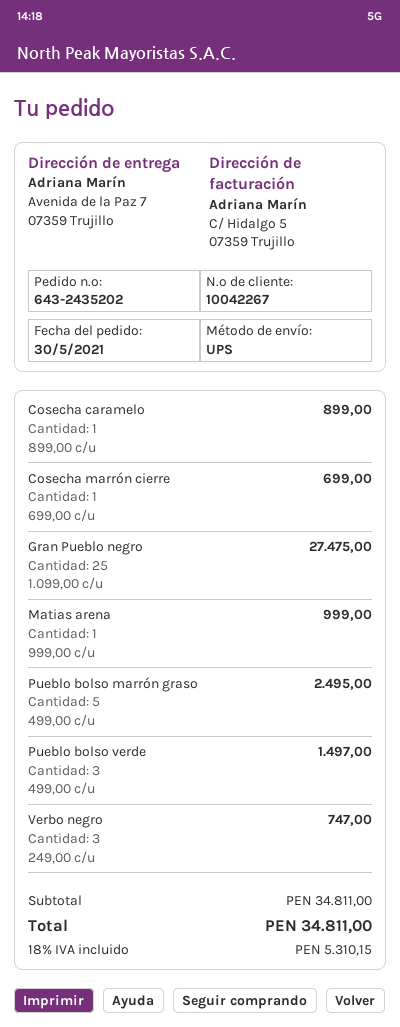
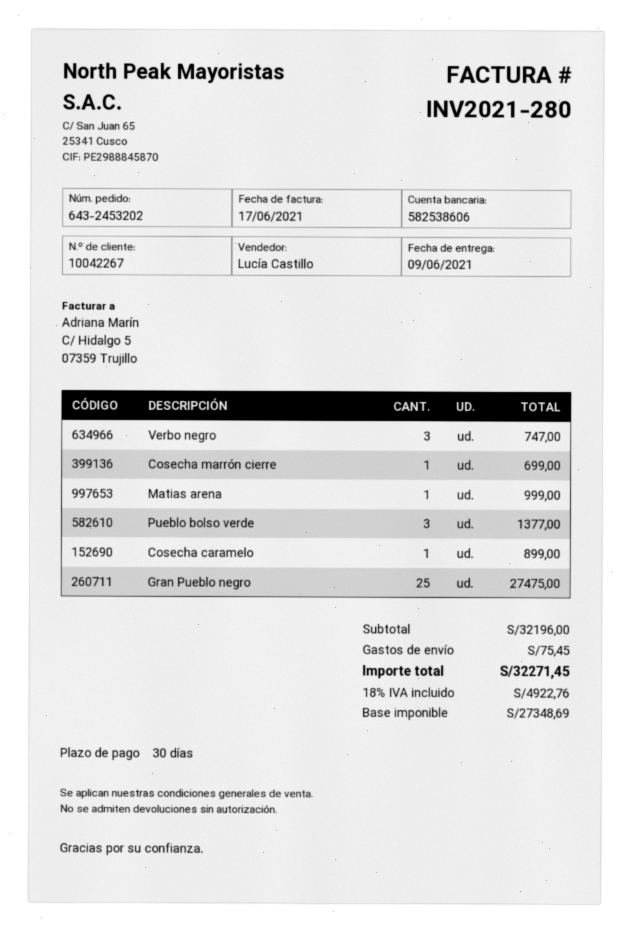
order number: 643-2435202 -> 643-2453202
Pueblo bolso marrón graso: 5 for 2495.00 -> none
Pueblo bolso verde: 3 for 1497.00 -> 3 for 1377.00
subtotal: 34811.00 -> 32196.00
shipping: none -> 75.45
tax: 18% = 5310.15 -> 18% = 4922.76
total: 34811.00 -> 32271.45

